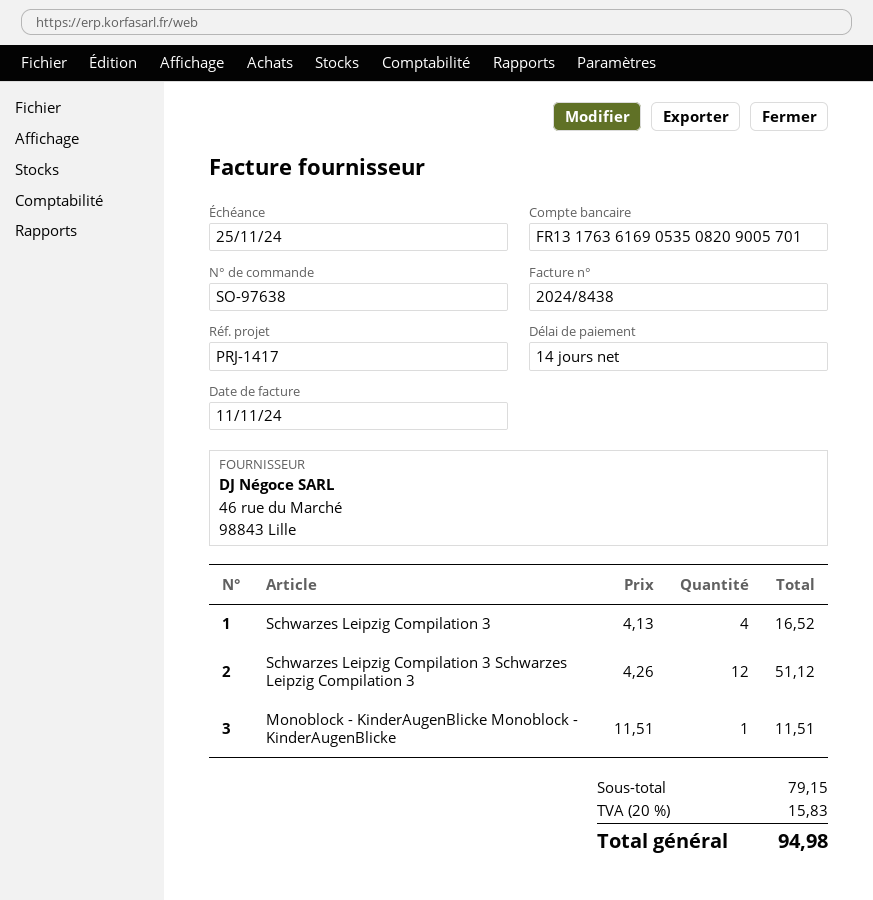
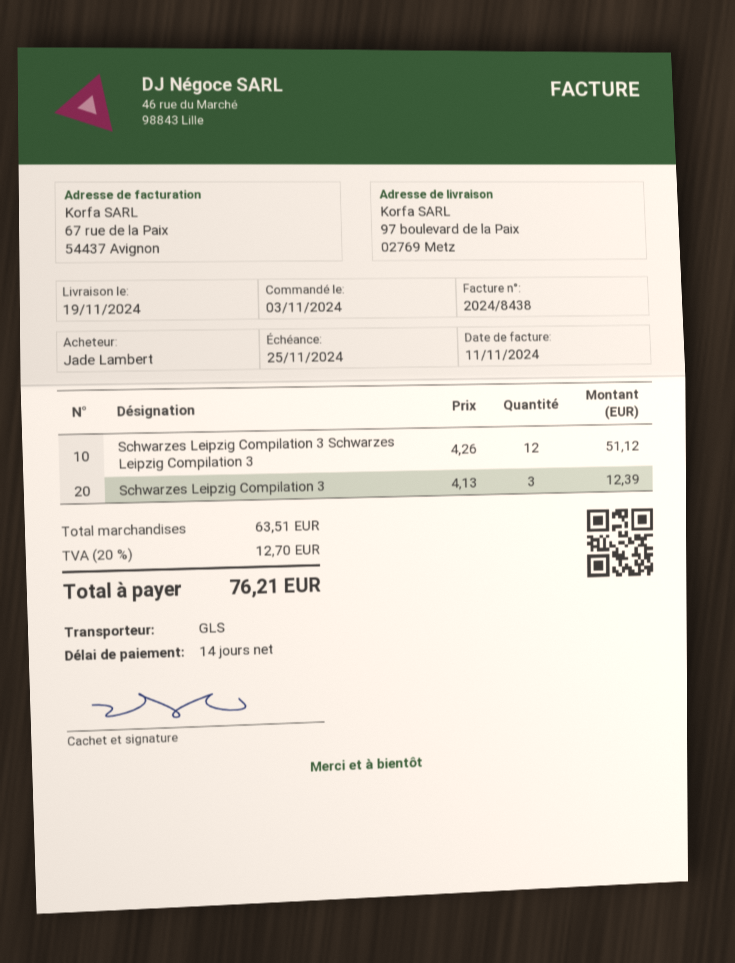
Schwarzes Leipzig Compilation 3: 4 x 4.13 = 16.52 -> 3 x 4.13 = 12.39
Monoblock - KinderAugenBlicke Monoblock - KinderAugenBlicke: 1 x 11.51 = 11.51 -> none
subtotal: 79.15 -> 63.51
tax: 20% = 15.83 -> 20% = 12.70
total: 94.98 -> 76.21

